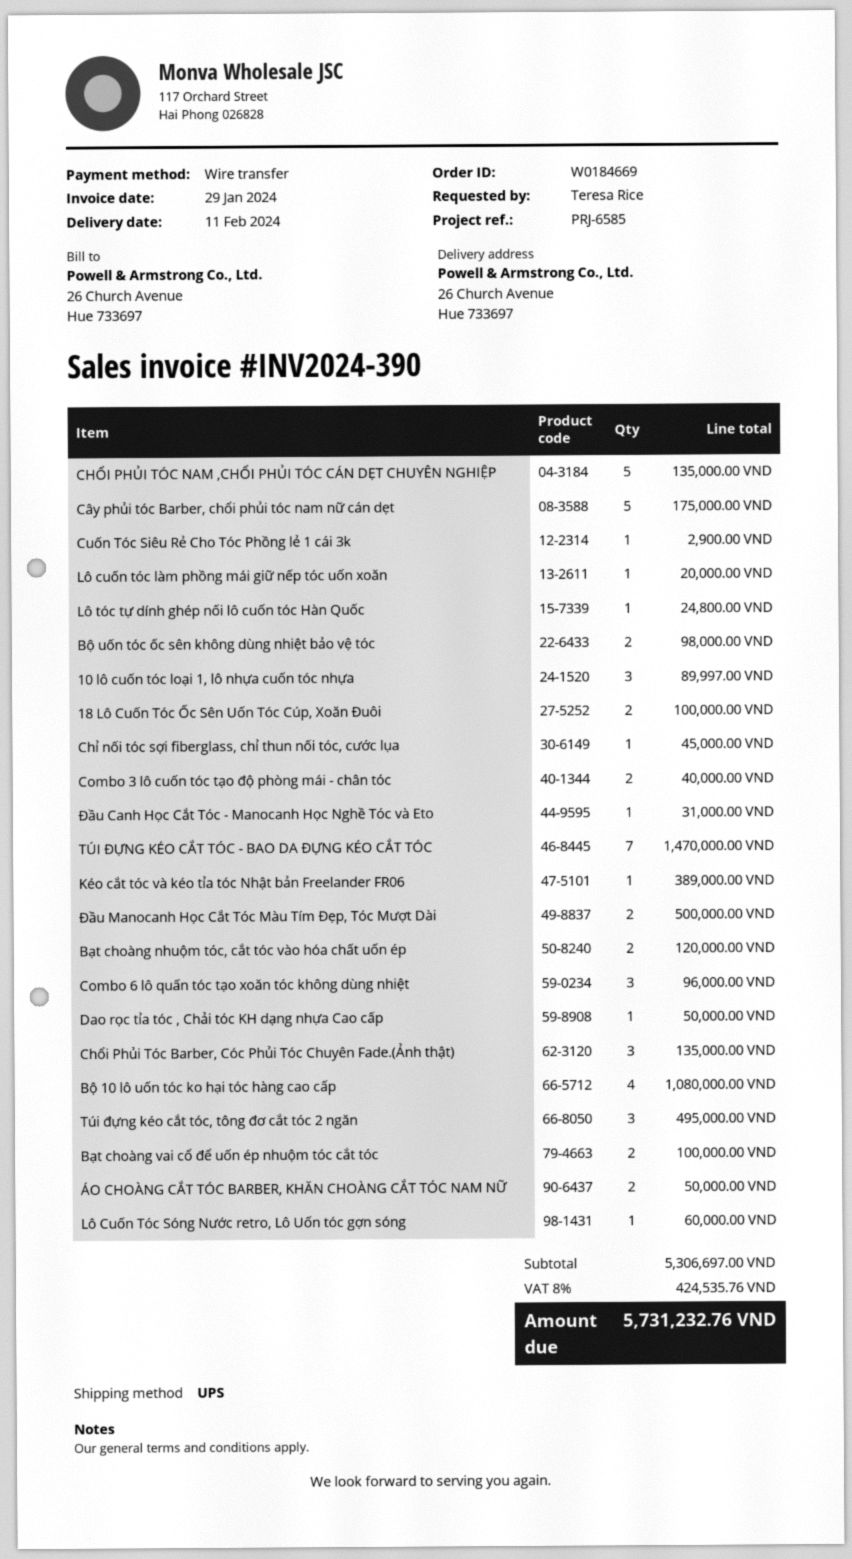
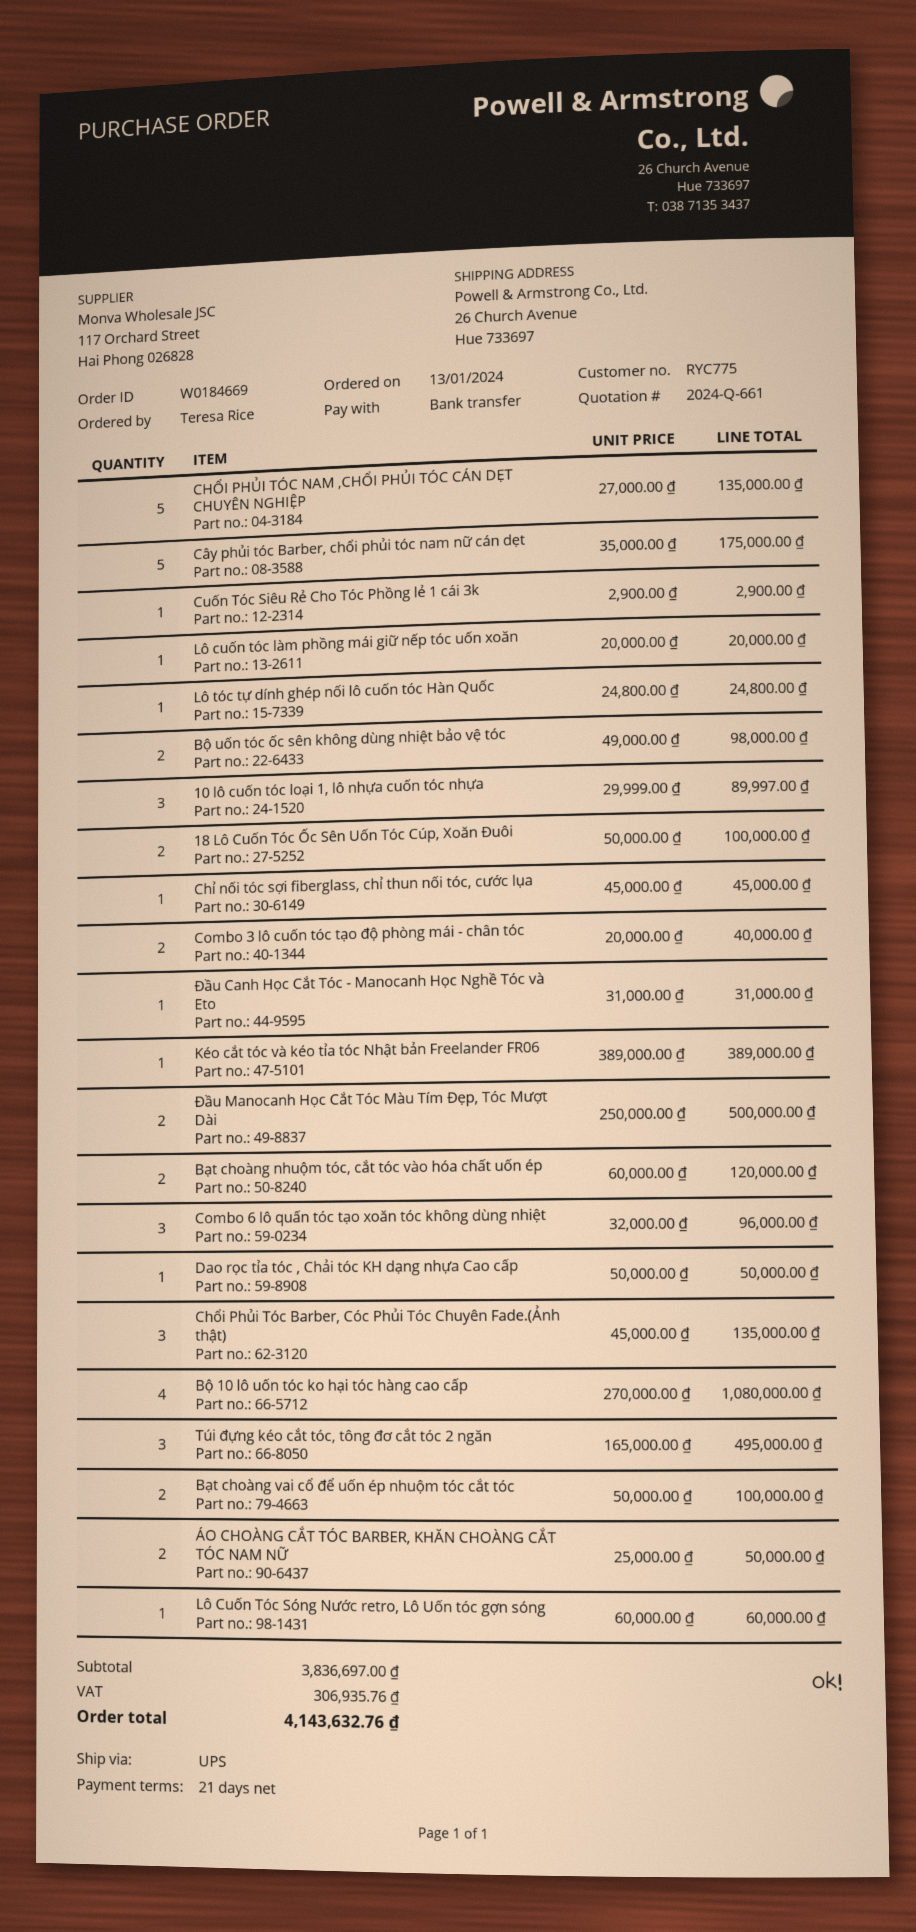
TÚI ĐỰNG KÉO CẮT TÓC - BAO DA ĐỰNG KÉO CẮT TÓC: 7 for 1470000.00 -> none
subtotal: 5306697.00 -> 3836697.00
tax: 424535.76 -> 306935.76
total: 5731232.76 -> 4143632.76

